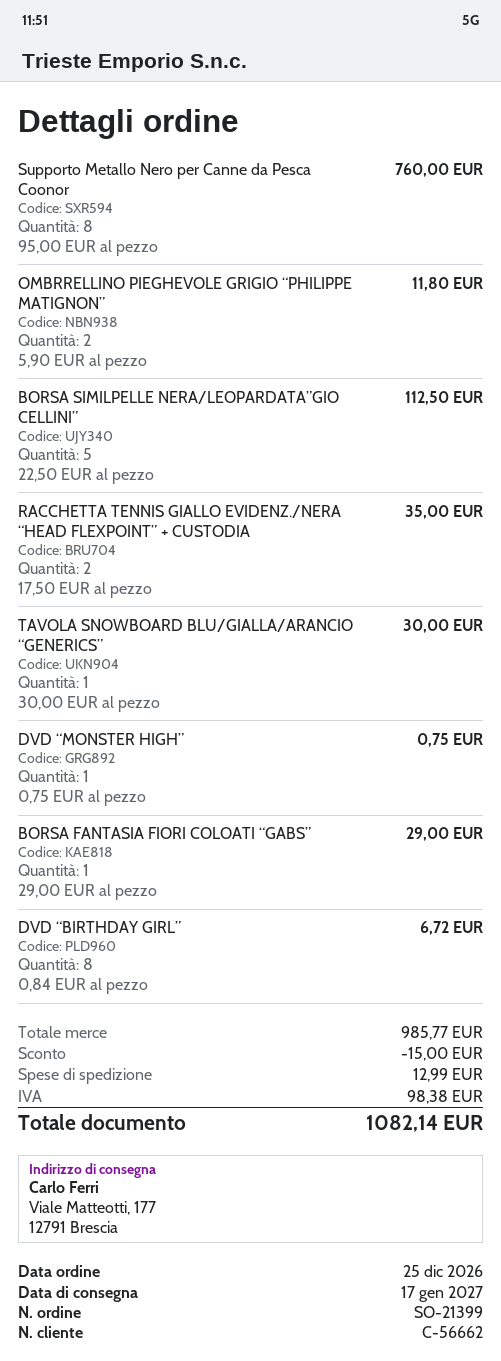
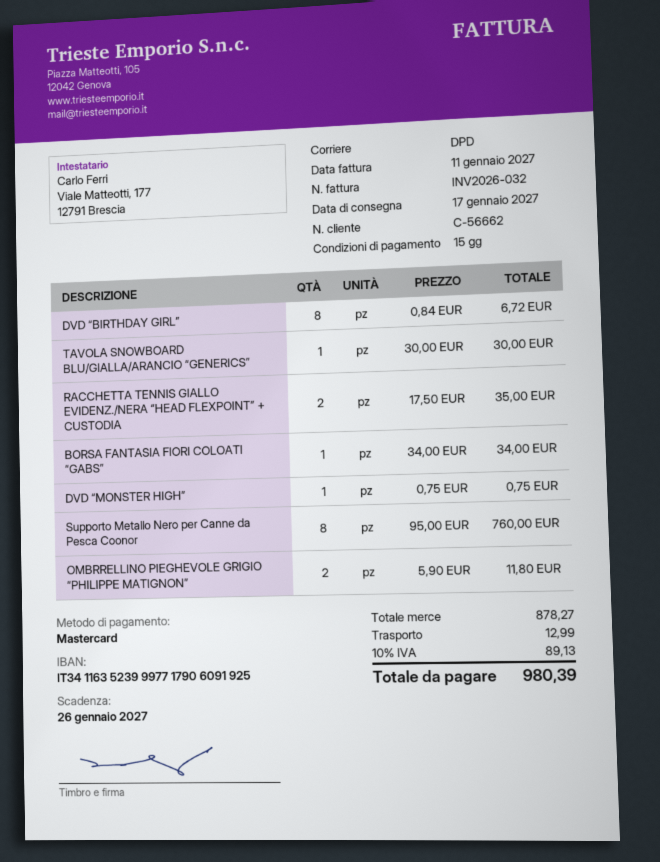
BORSA SIMILPELLE NERA/LEOPARDATA”GIO CELLINI”: 5 x 22.50 = 112.50 -> none
BORSA FANTASIA FIORI COLOATI “GABS”: 1 x 29.00 = 29.00 -> 1 x 34.00 = 34.00
subtotal: 985.77 -> 878.27
discount: 15.00 -> none
tax: 98.38 -> 89.13
total: 1082.14 -> 980.39

